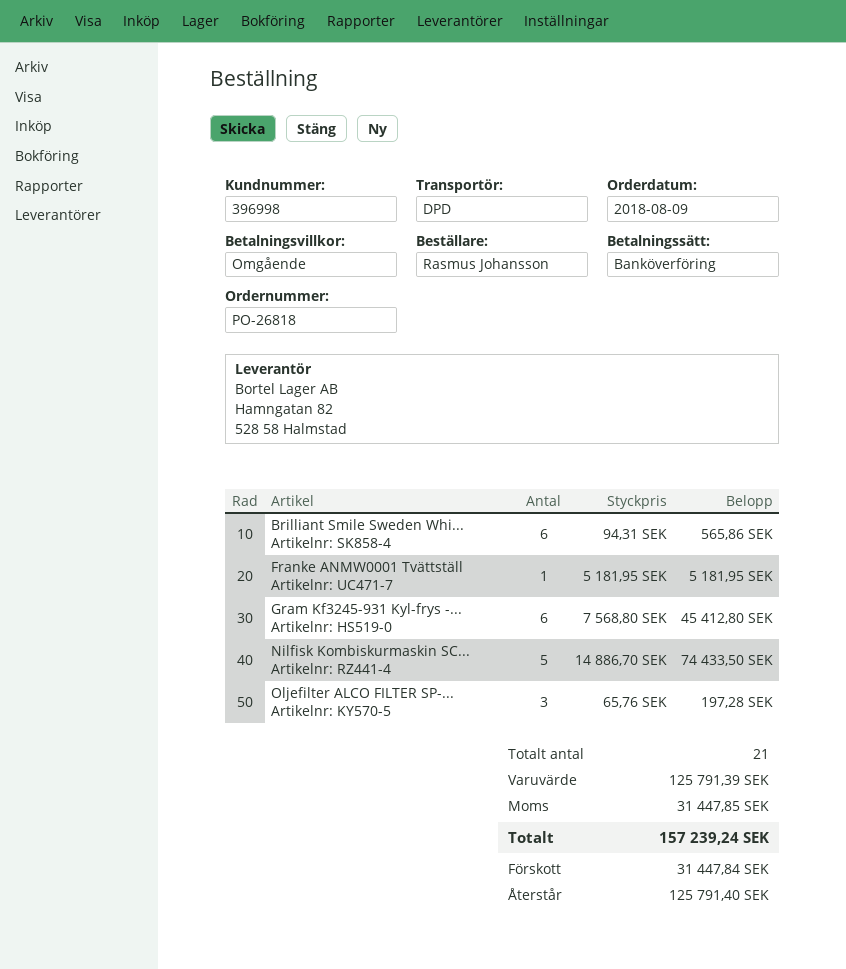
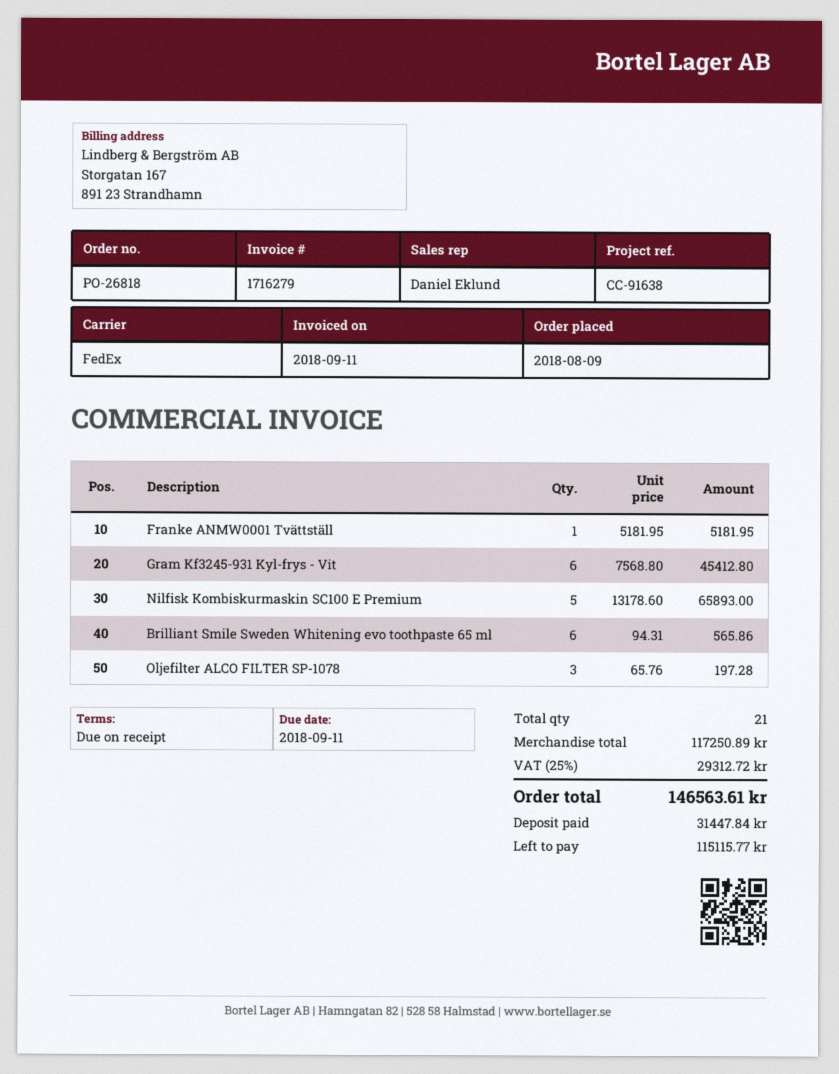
shipping method: DPD -> FedEx
Nilfisk Kombiskurmaskin SC...: 5 x 14886.70 = 74433.50 -> 5 x 13178.60 = 65893.00
subtotal: 125791.39 -> 117250.89
tax: 31447.85 -> 29312.72
total: 157239.24 -> 146563.61
balance: 125791.40 -> 115115.77

